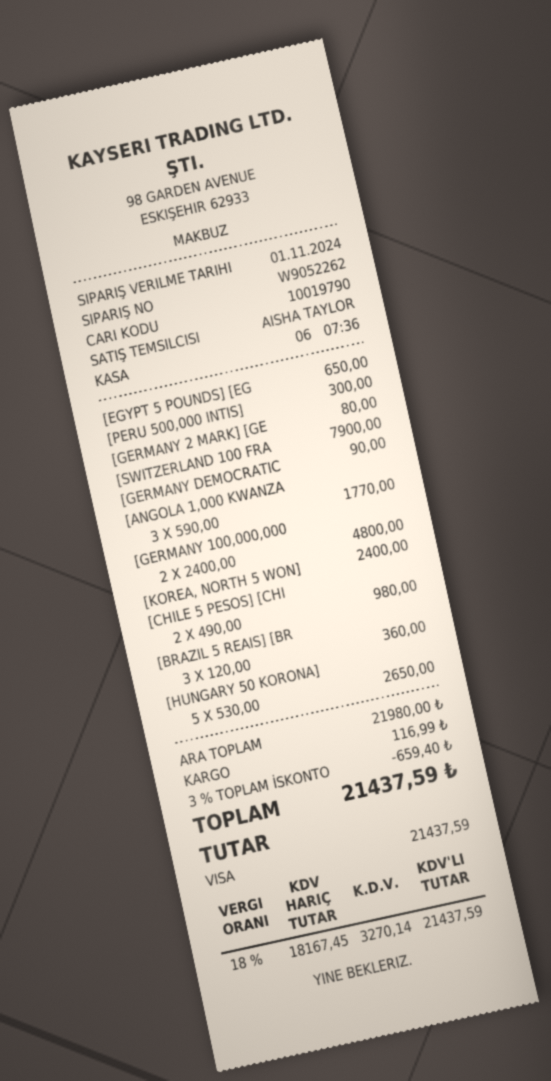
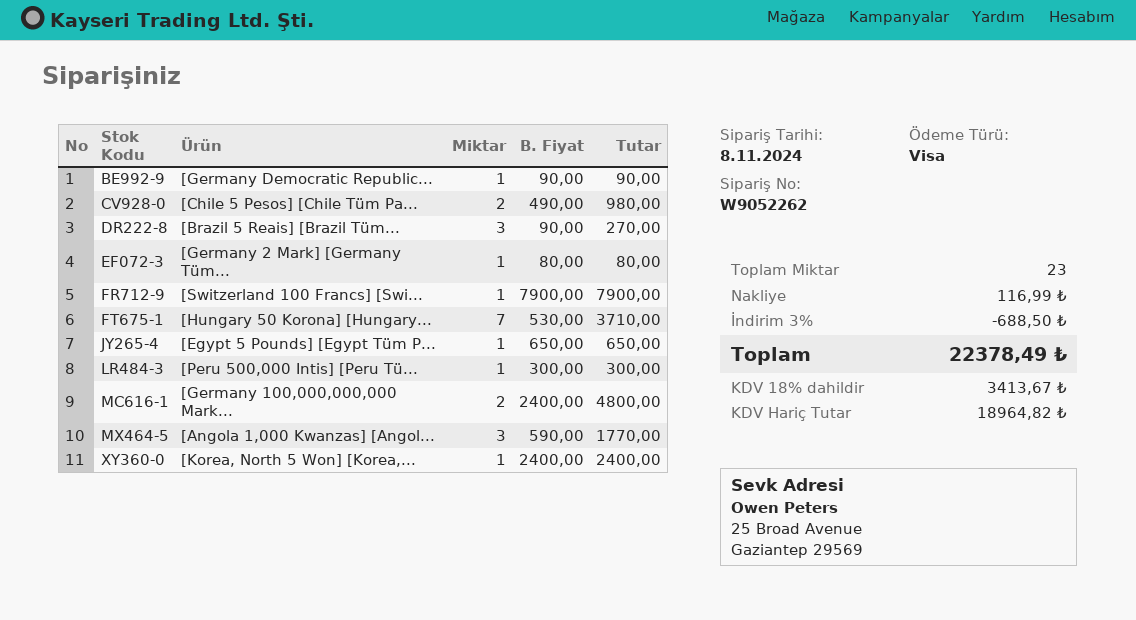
order date: 2024-11-01 -> 2024-11-08
[BRAZIL 5 REAIS] [BR: 3 x 120.00 = 360.00 -> 3 x 90.00 = 270.00
[HUNGARY 50 KORONA]: 5 x 530.00 = 2650.00 -> 7 x 530.00 = 3710.00
discount: 3% = 659.40 -> 3% = 688.50
net: 18167.45 -> 18964.82
tax: 18% = 3270.14 -> 18% = 3413.67
total: 21437.59 -> 22378.49

